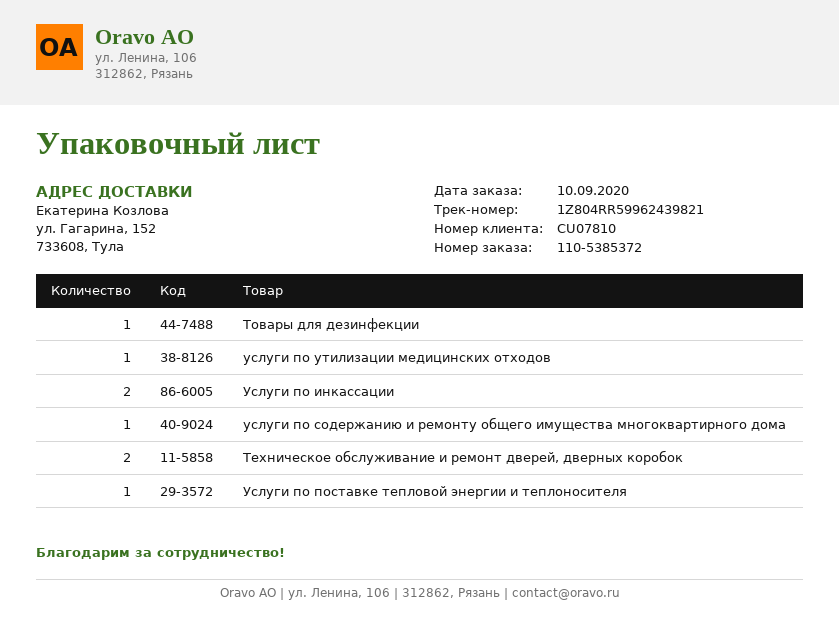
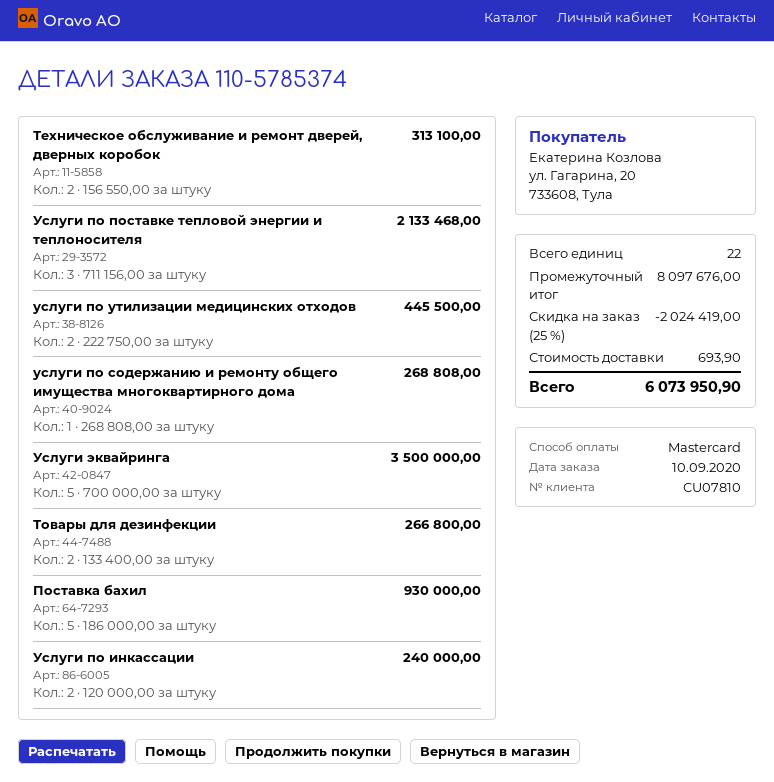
order number: 110-5385372 -> 110-5785374
Товары для дезинфекции: 1 -> 2
услуги по утилизации медицинских отходов: 1 -> 2
Услуги по поставке тепловой энергии и теплоносителя: 1 -> 3
Услуги эквайринга: none -> 5
Поставка бахил: none -> 5

